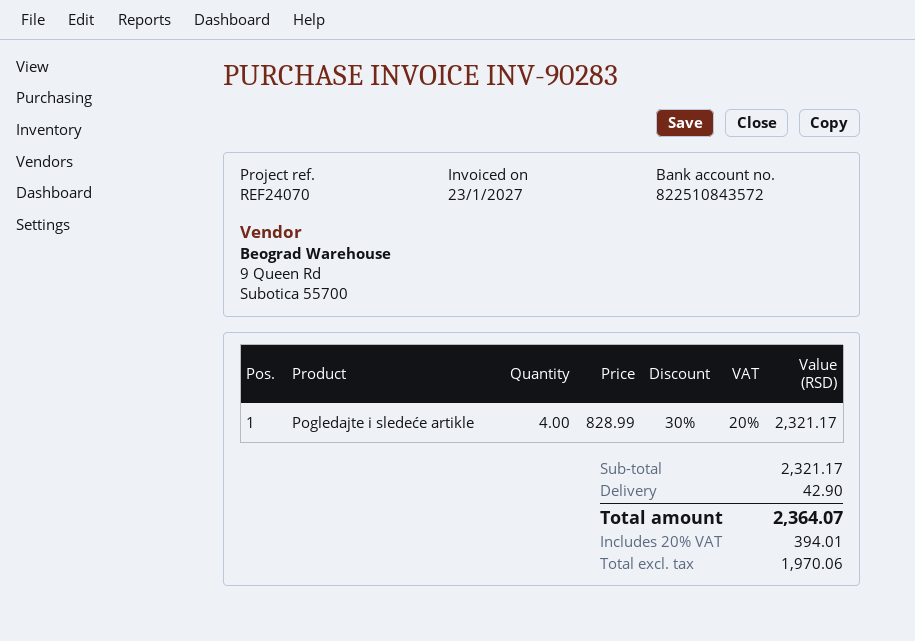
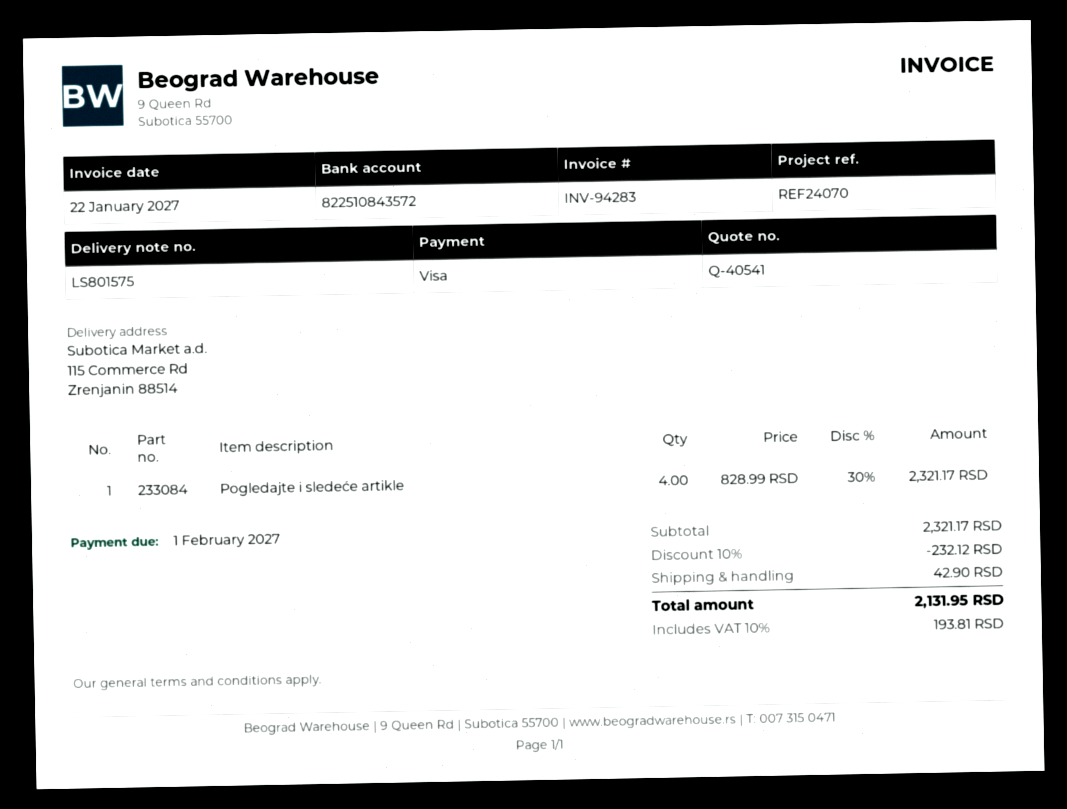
invoice number: INV-90283 -> INV-94283
invoice date: 2027-01-23 -> 2027-01-22
discount: none -> 10% = 232.12
tax: 20% = 394.01 -> 10% = 193.81
total: 2364.07 -> 2131.95

